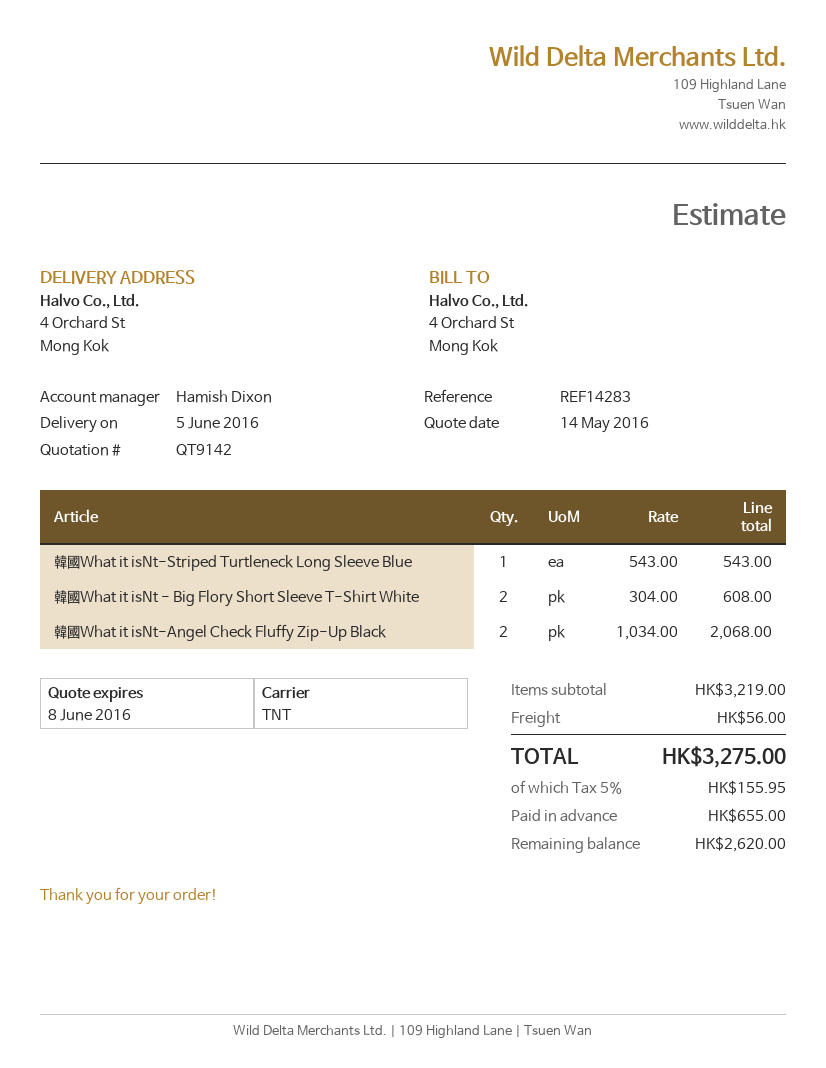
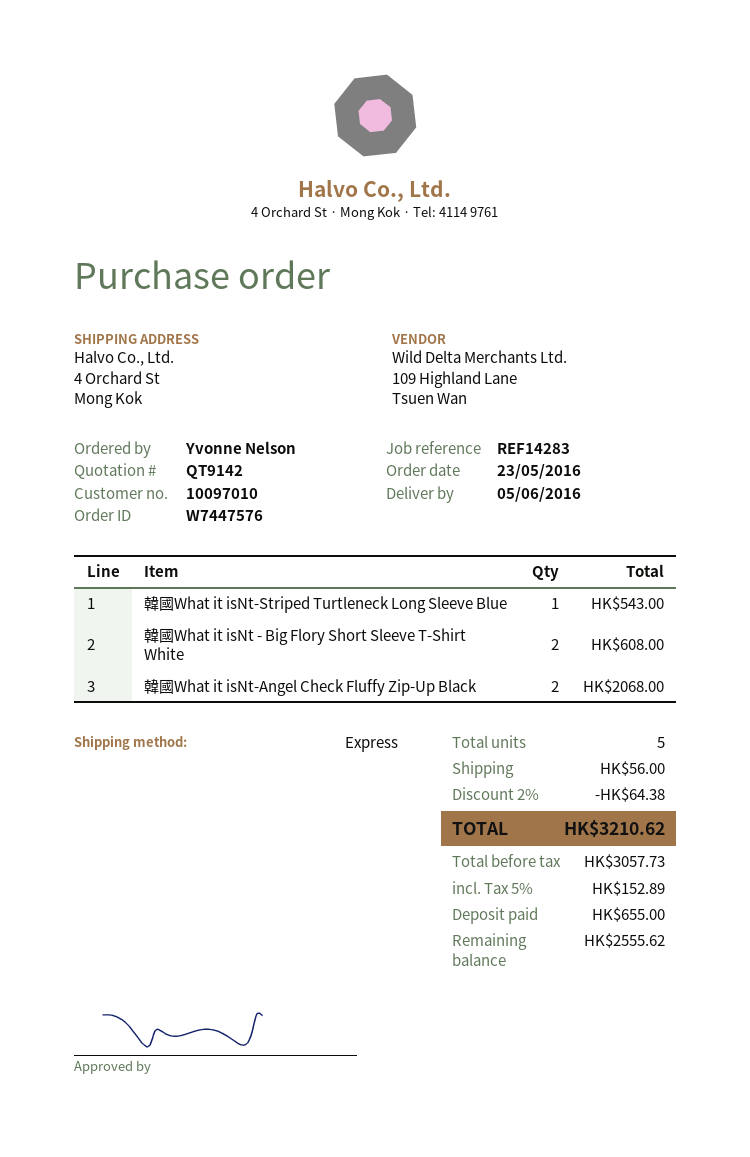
shipping method: TNT -> express
discount: none -> 2% = 64.38
tax: 5% = 155.95 -> 5% = 152.89
total: 3275.00 -> 3210.62
balance: 2620.00 -> 2555.62

